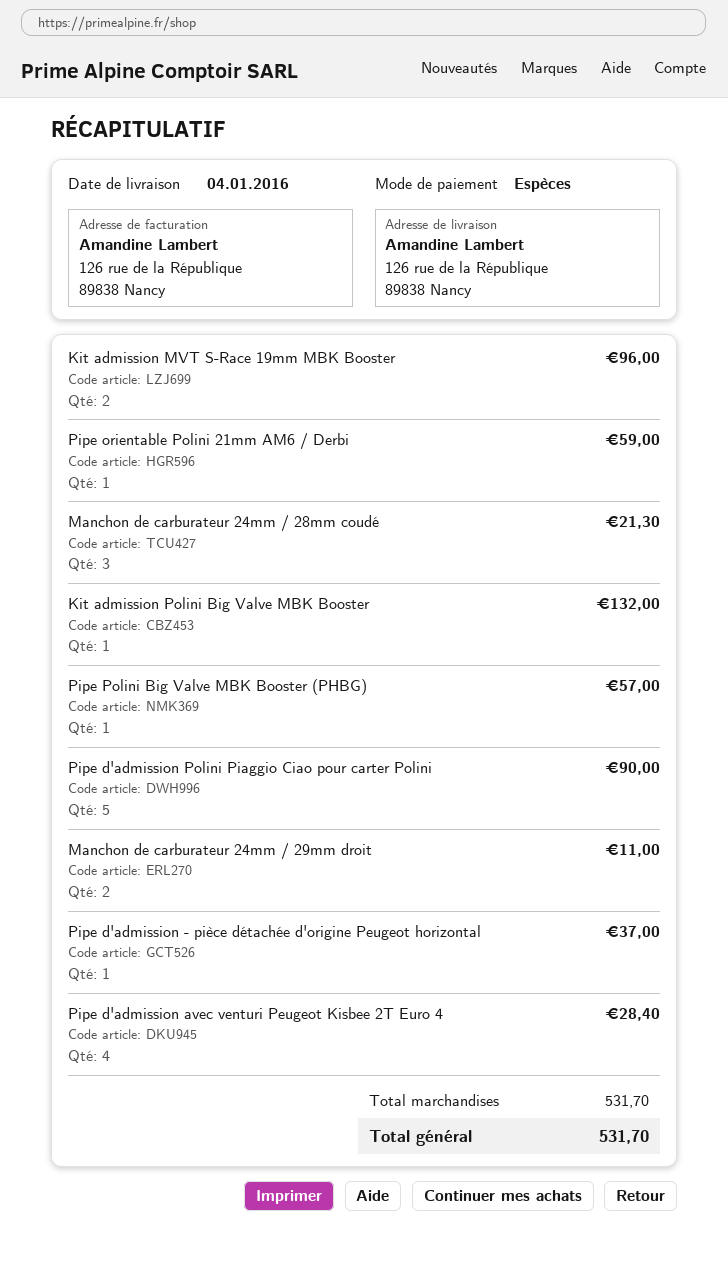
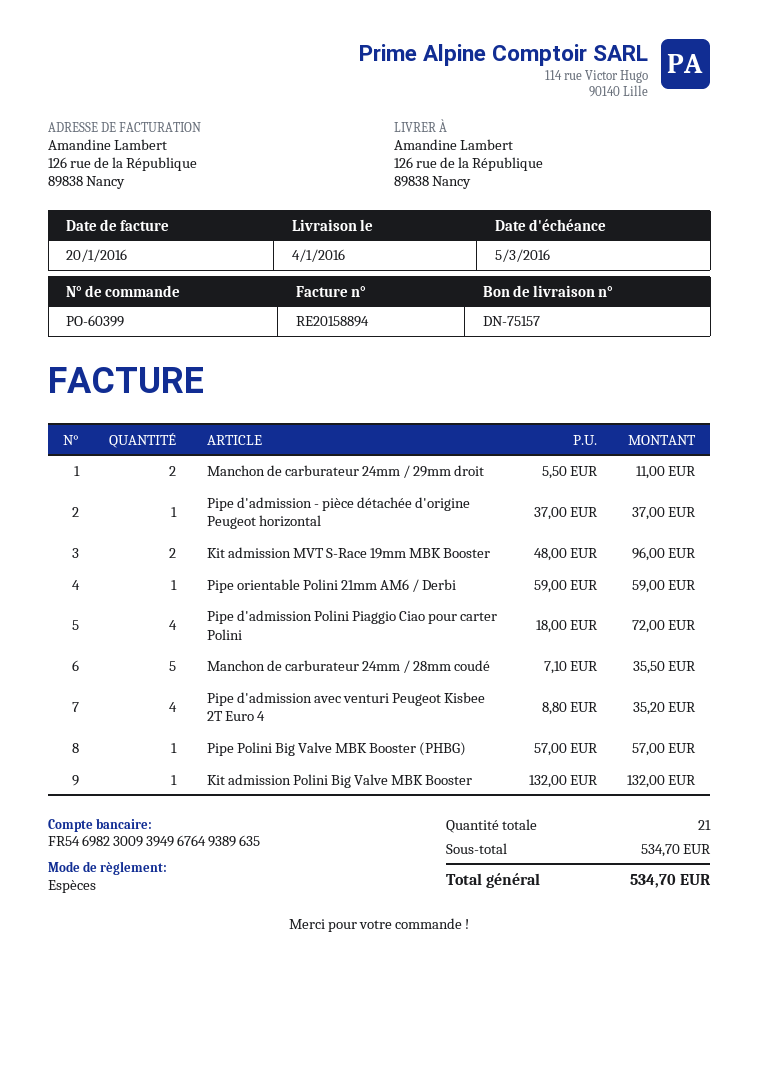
Manchon de carburateur 24mm / 28mm coudé: 3 for 21.30 -> 5 for 35.50
Pipe d'admission Polini Piaggio Ciao pour carter Polini: 5 for 90.00 -> 4 for 72.00
Pipe d'admission avec venturi Peugeot Kisbee 2T Euro 4: 4 for 28.40 -> 4 for 35.20
subtotal: 531.70 -> 534.70
total: 531.70 -> 534.70

